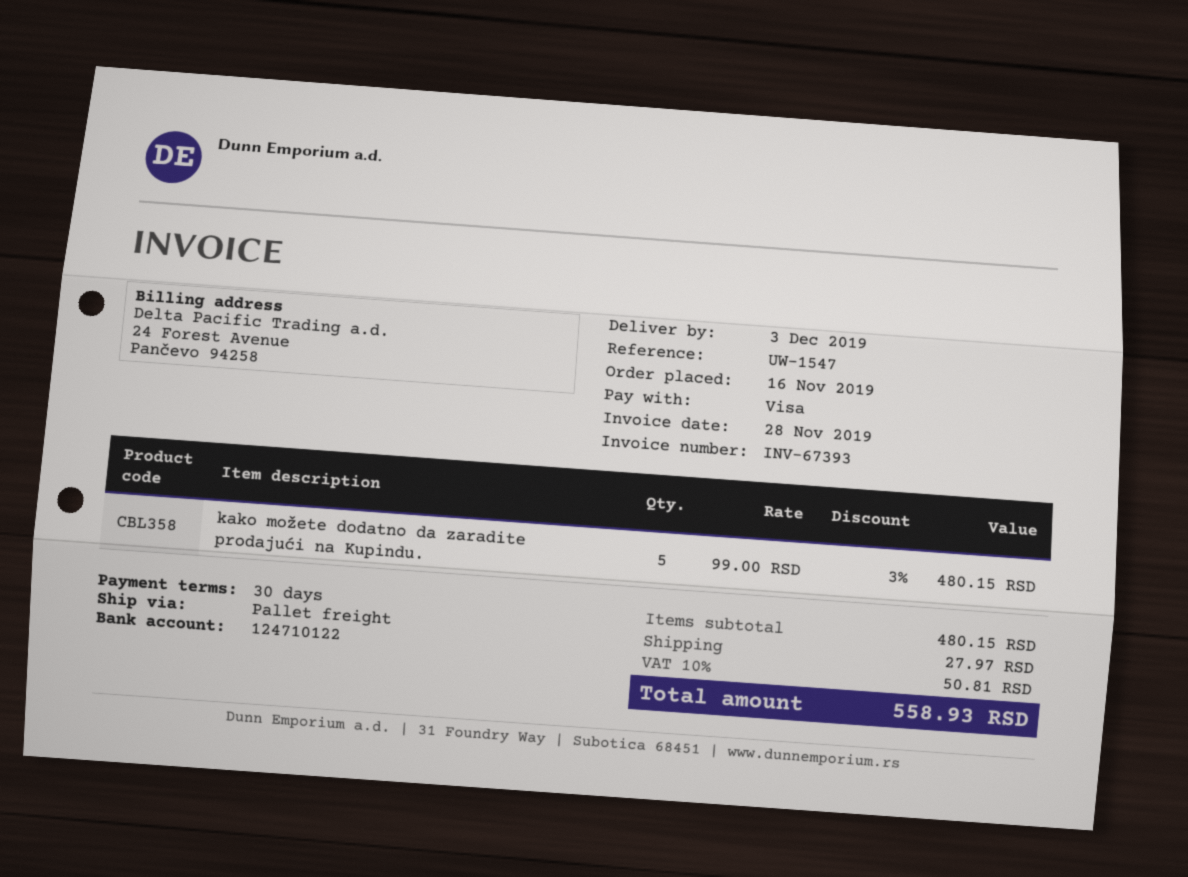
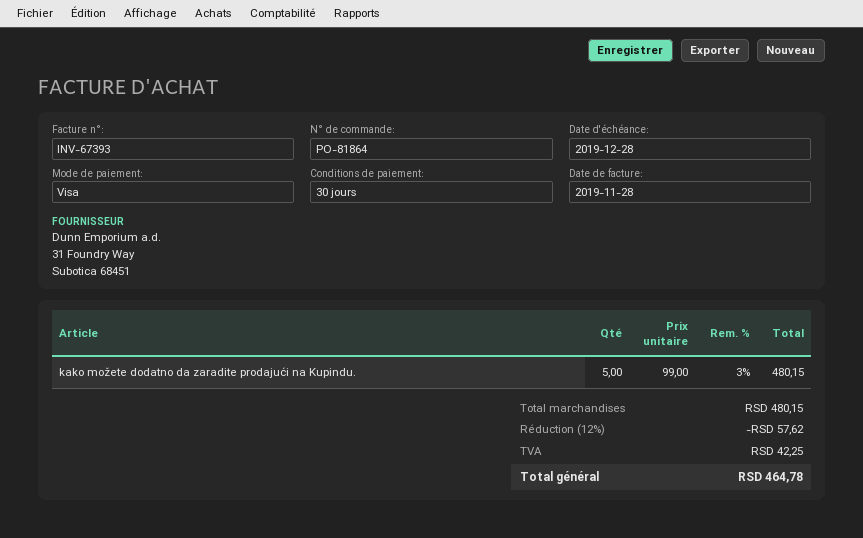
discount: none -> 12% = 57.62
shipping: 27.97 -> none
tax: 50.81 -> 42.25
total: 558.93 -> 464.78

